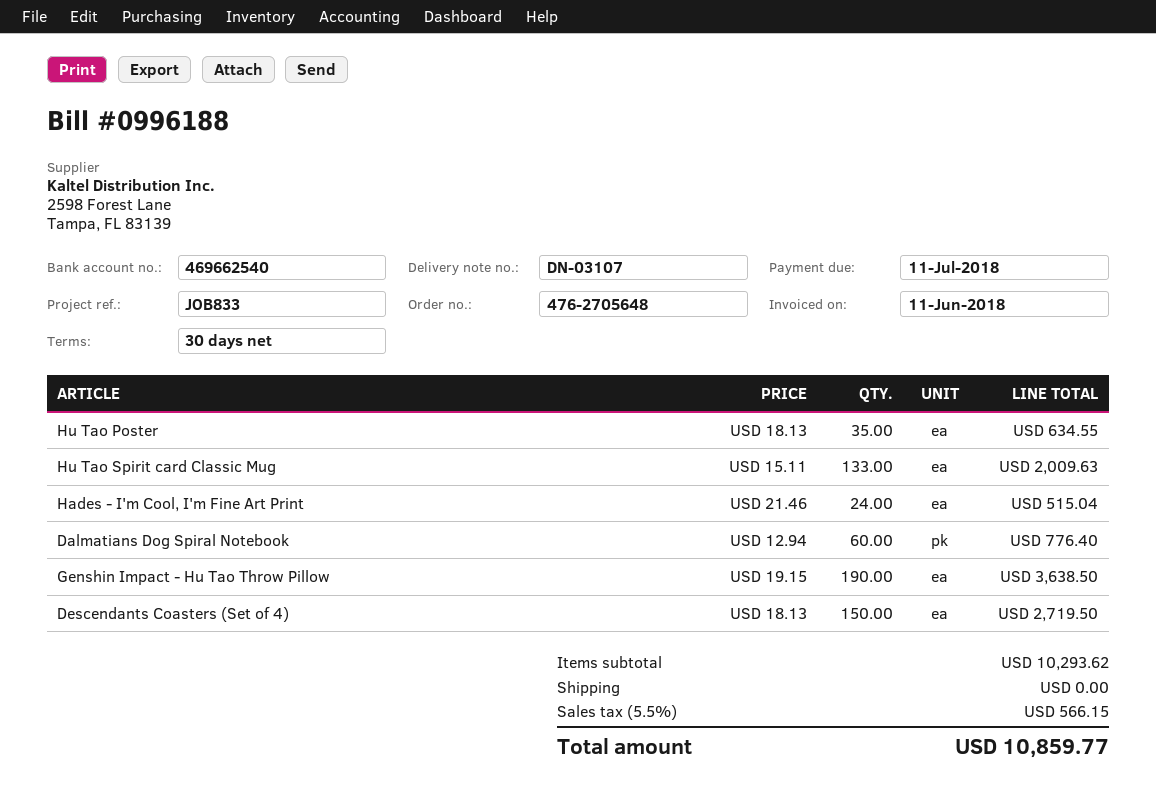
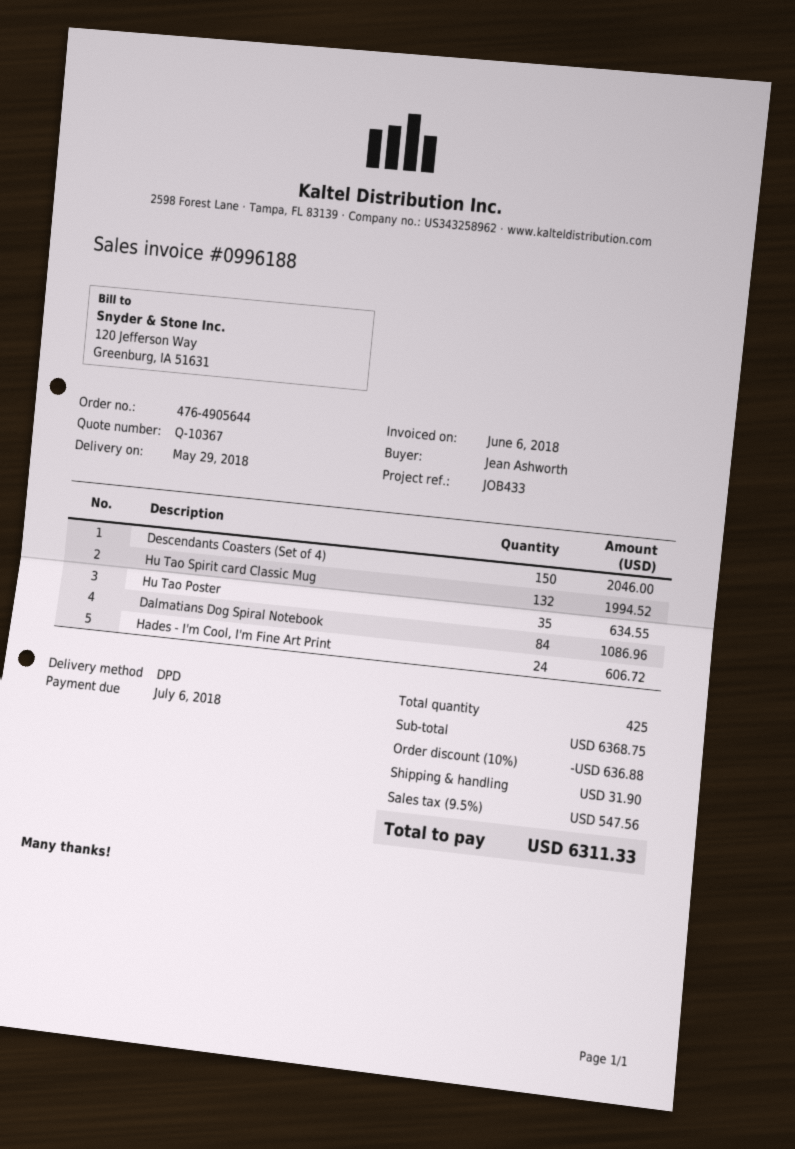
order number: 476-2705648 -> 476-4905644
invoice date: 2018-06-11 -> 2018-06-06
due date: 2018-07-11 -> 2018-07-06
reference: JOB833 -> JOB433
Hu Tao Spirit card Classic Mug: 133 for 2009.63 -> 132 for 1994.52
Hades - I'm Cool, I'm Fine Art Print: 24 for 515.04 -> 24 for 606.72
Dalmatians Dog Spiral Notebook: 60 for 776.40 -> 84 for 1086.96
Genshin Impact - Hu Tao Throw Pillow: 190 for 3638.50 -> none
Descendants Coasters (Set of 4): 150 for 2719.50 -> 150 for 2046.00
subtotal: 10293.62 -> 6368.75
discount: none -> 10% = 636.88
shipping: 0.00 -> 31.90
tax: 5.5% = 566.15 -> 9.5% = 547.56
total: 10859.77 -> 6311.33

